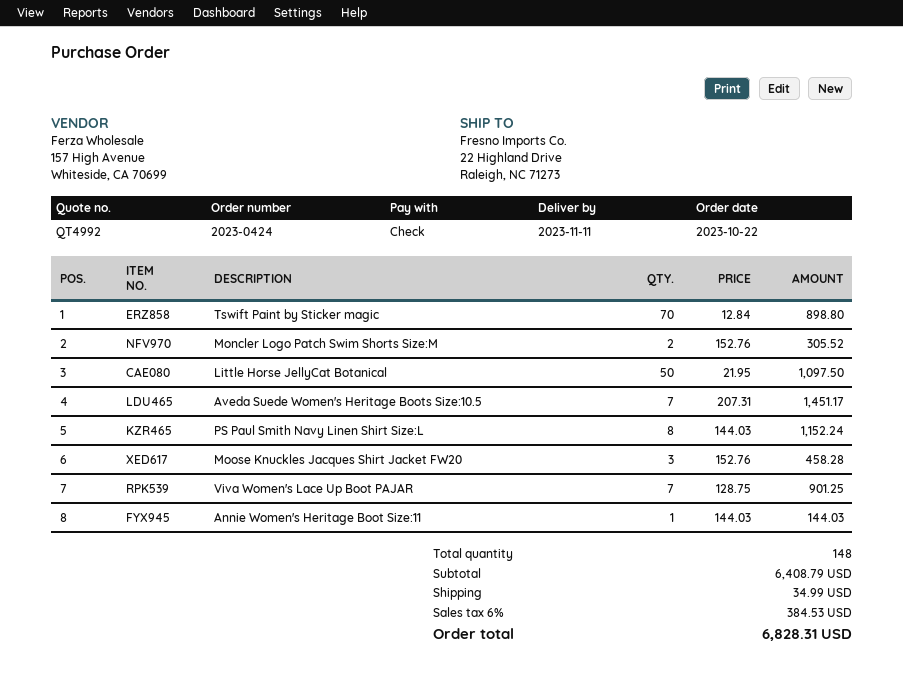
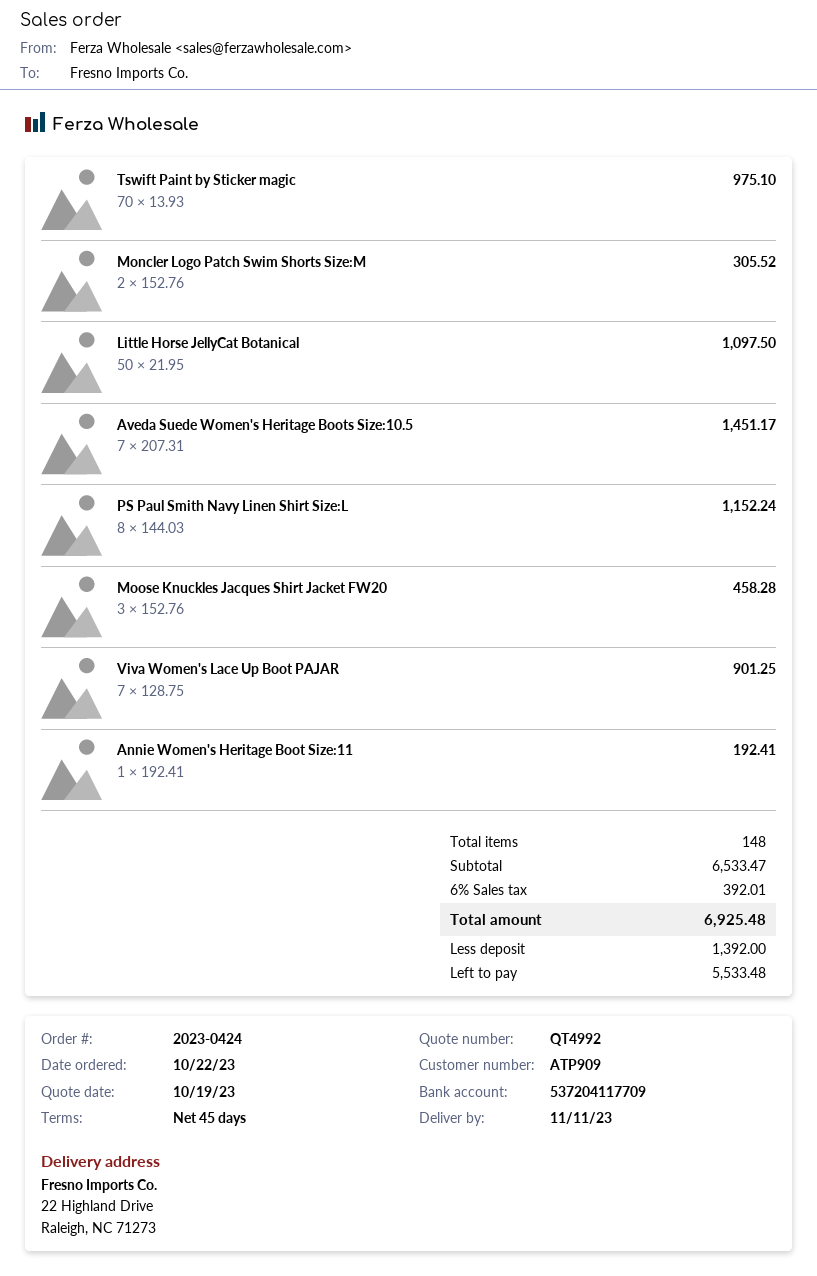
Tswift Paint by Sticker magic: 70 x 12.84 = 898.80 -> 70 x 13.93 = 975.10
Annie Women's Heritage Boot Size:11: 1 x 144.03 = 144.03 -> 1 x 192.41 = 192.41
subtotal: 6408.79 -> 6533.47
shipping: 34.99 -> none
tax: 6% = 384.53 -> 6% = 392.01
total: 6828.31 -> 6925.48

